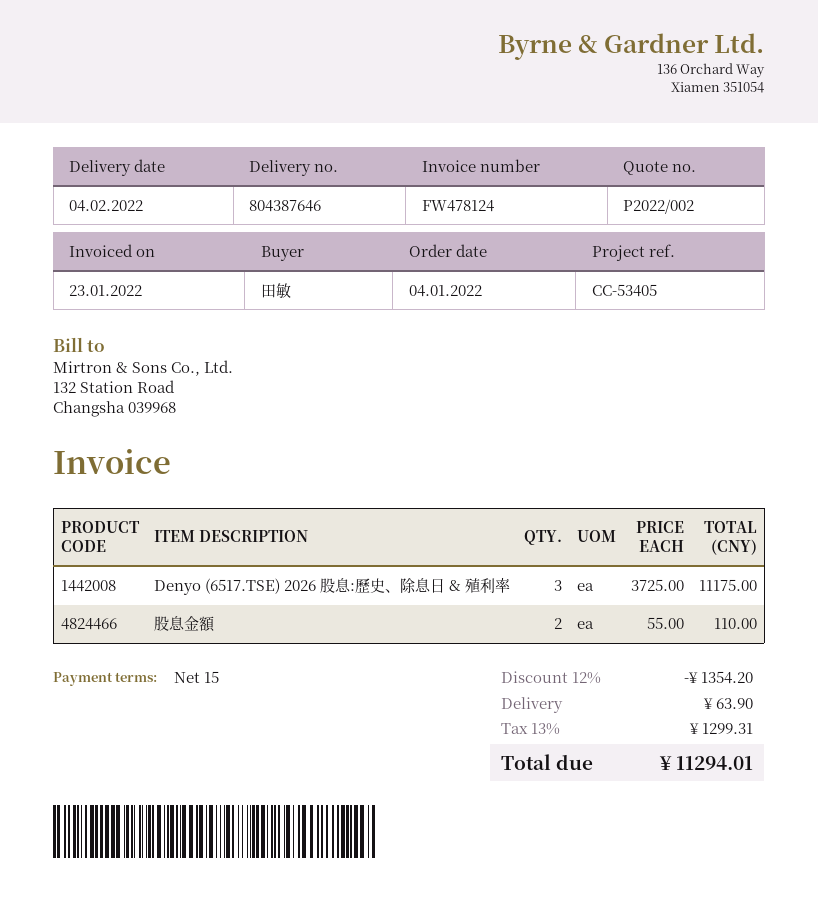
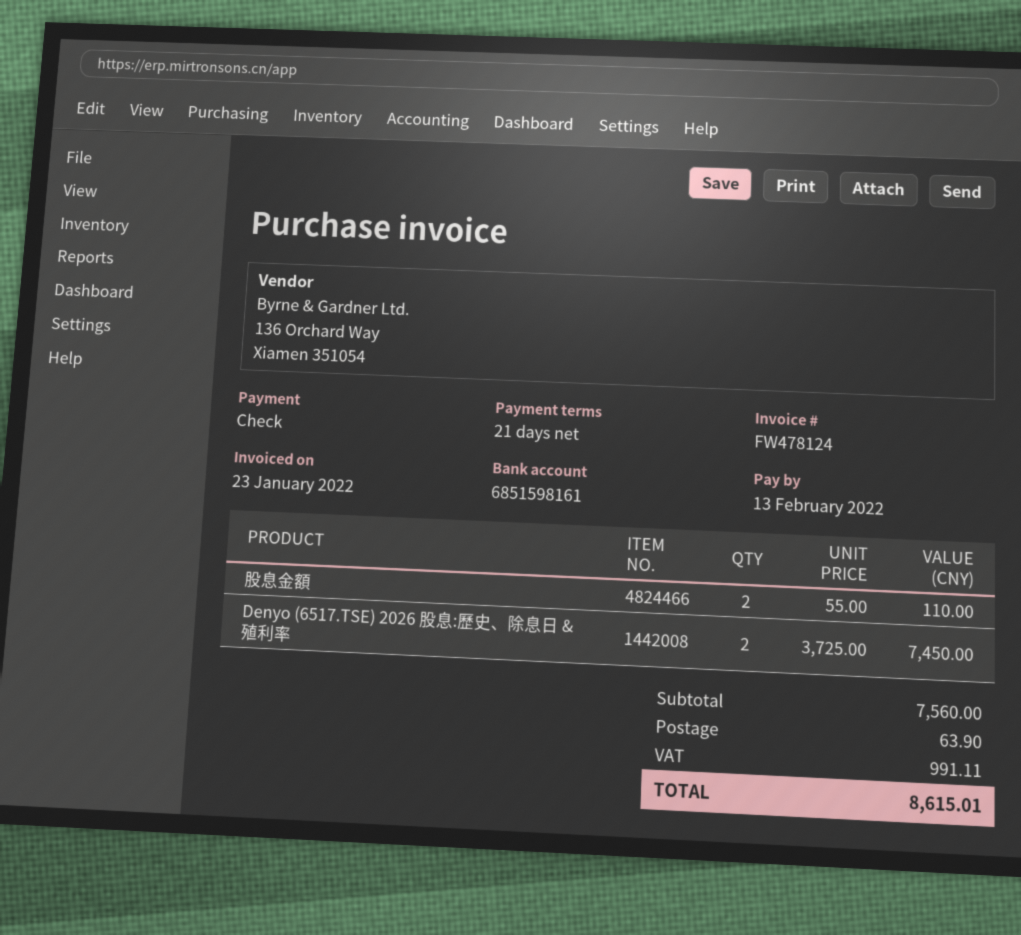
payment terms: 15 days -> 21 days
Denyo (6517.TSE) 2026 股息:歷史、除息日 & 殖利率: 3 x 3725.00 = 11175.00 -> 2 x 3725.00 = 7450.00
discount: 12% = 1354.20 -> none
tax: 1299.31 -> 991.11
total: 11294.01 -> 8615.01

